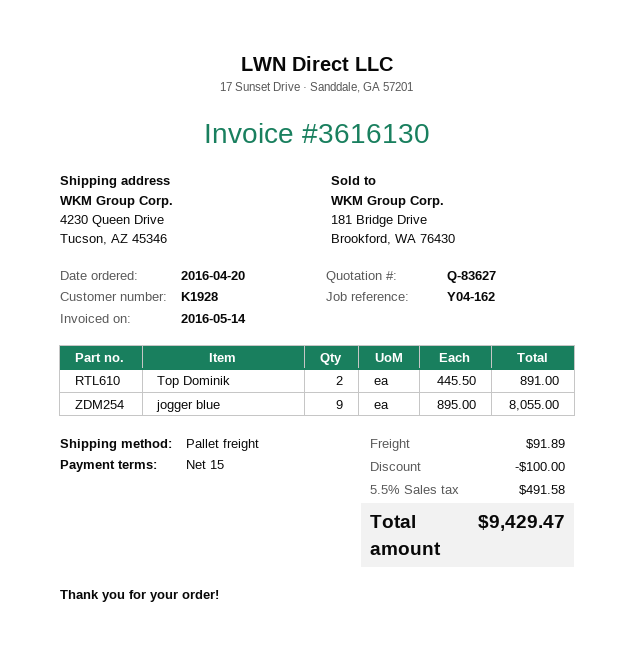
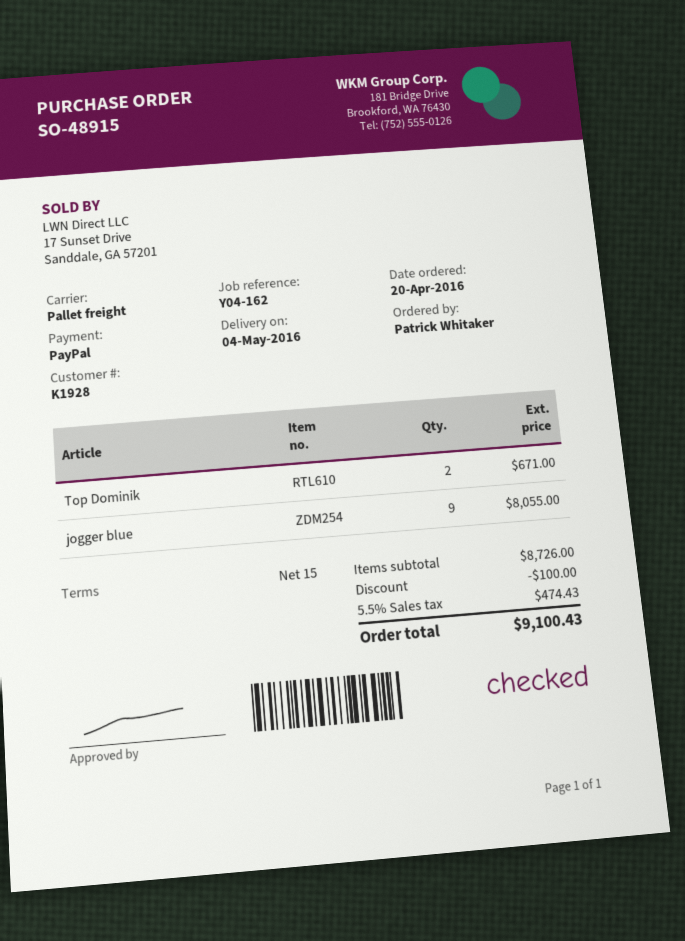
Top Dominik: 2 for 891.00 -> 2 for 671.00
shipping: 91.89 -> none
tax: 5.5% = 491.58 -> 5.5% = 474.43
total: 9429.47 -> 9100.43

